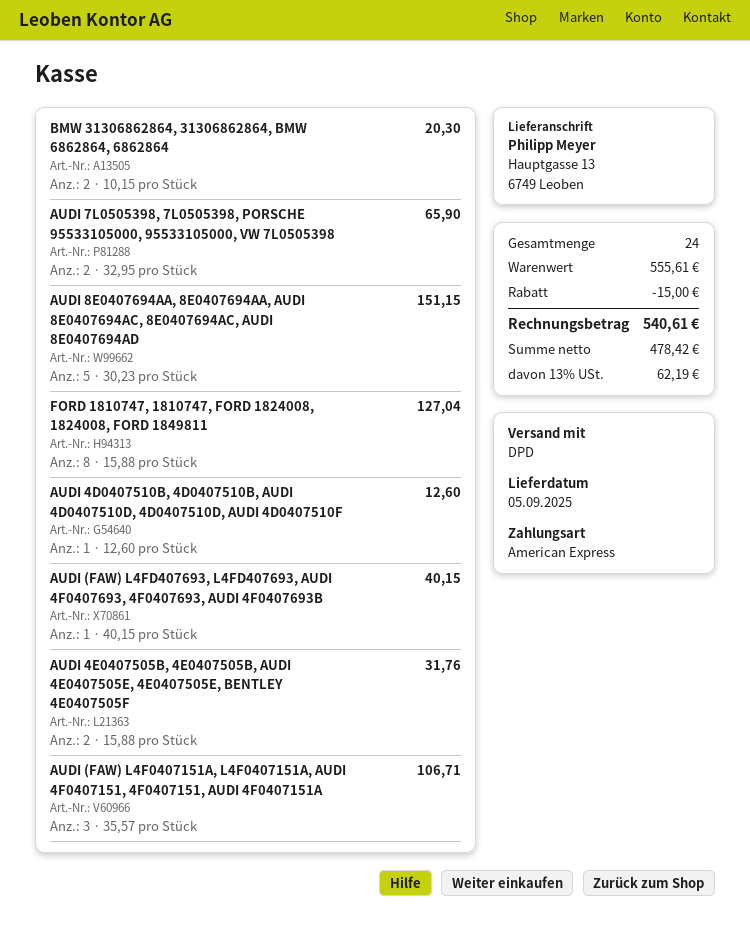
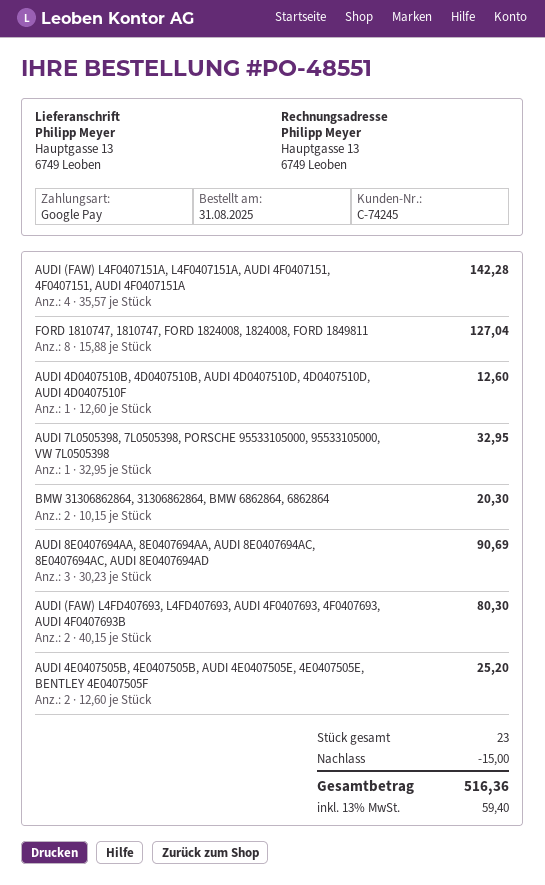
payment method: American Express -> Google Pay
AUDI 7L0505398, 7L0505398, PORSCHE 95533105000, 95533105000, VW 7L0505398: 2 x 32.95 = 65.90 -> 1 x 32.95 = 32.95
AUDI 8E0407694AA, 8E0407694AA, AUDI 8E0407694AC, 8E0407694AC, AUDI 8E0407694AD: 5 x 30.23 = 151.15 -> 3 x 30.23 = 90.69
AUDI (FAW) L4FD407693, L4FD407693, AUDI 4F0407693, 4F0407693, AUDI 4F0407693B: 1 x 40.15 = 40.15 -> 2 x 40.15 = 80.30
AUDI 4E0407505B, 4E0407505B, AUDI 4E0407505E, 4E0407505E, BENTLEY 4E0407505F: 2 x 15.88 = 31.76 -> 2 x 12.60 = 25.20
AUDI (FAW) L4F0407151A, L4F0407151A, AUDI 4F0407151, 4F0407151, AUDI 4F0407151A: 3 x 35.57 = 106.71 -> 4 x 35.57 = 142.28
total quantity: 24 -> 23
tax: 13% = 62.19 -> 13% = 59.40
total: 540.61 -> 516.36

